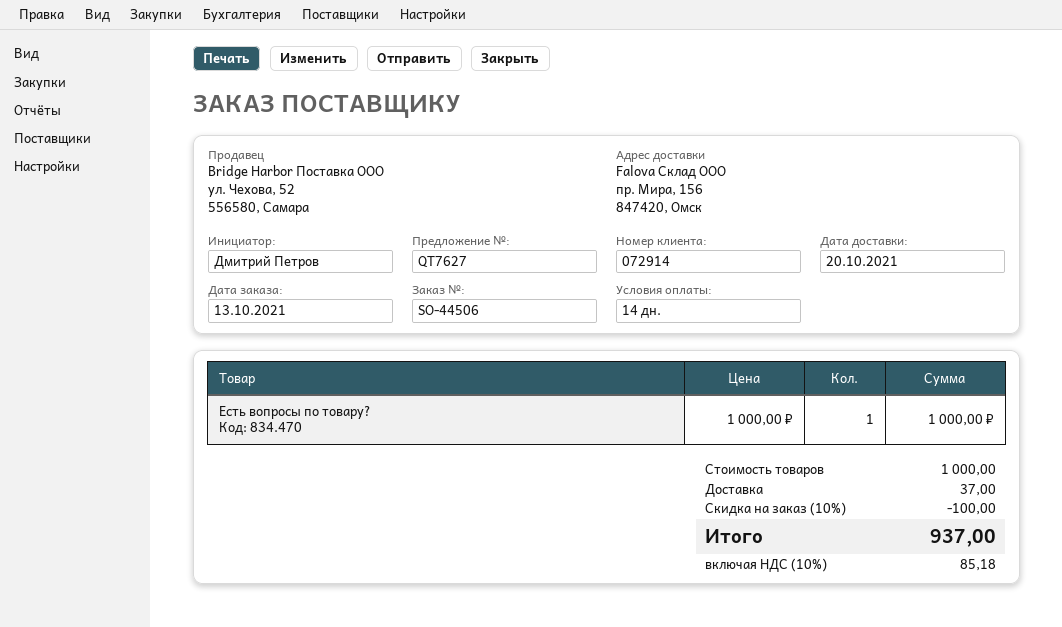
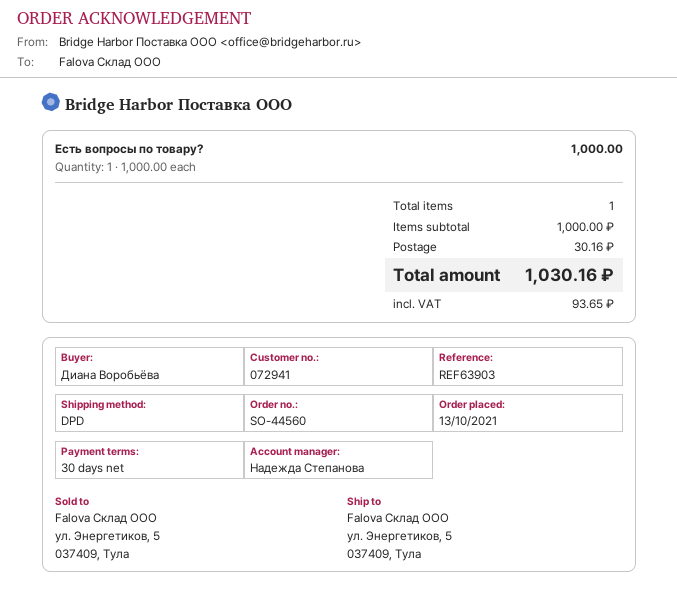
order number: SO-44506 -> SO-44560
payment terms: 14 days -> 30 days
customer number: 072914 -> 072941
ordered by: Дмитрий Петров -> Диана Воробьёва
ship to: пр. Мира, 156, 847420, Омск -> ул. Энергетиков, 5, 037409, Тула
discount: 10% = 100.00 -> none
shipping: 37.00 -> 30.16
tax: 85.18 -> 93.65
total: 937.00 -> 1030.16

